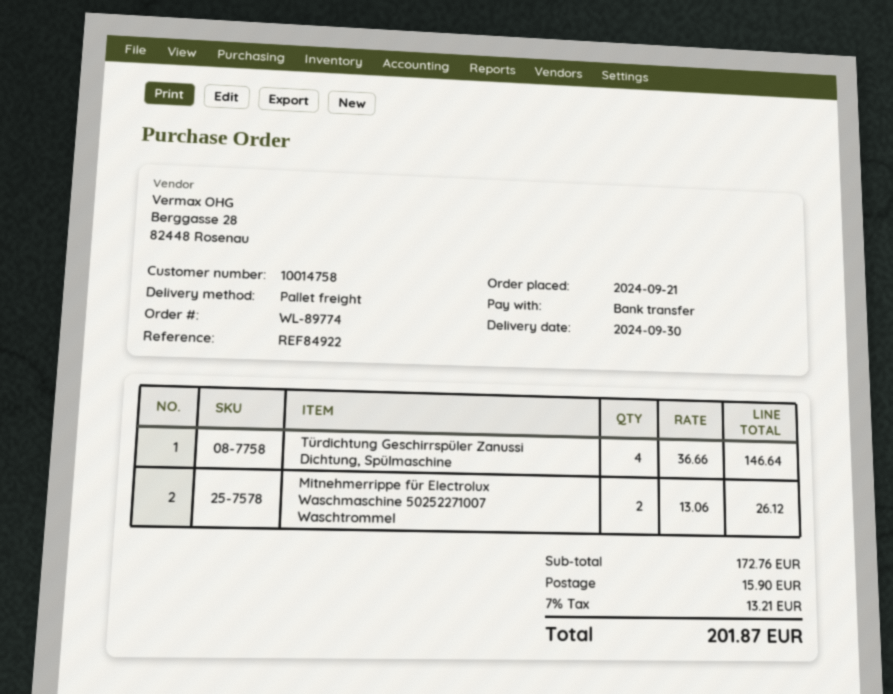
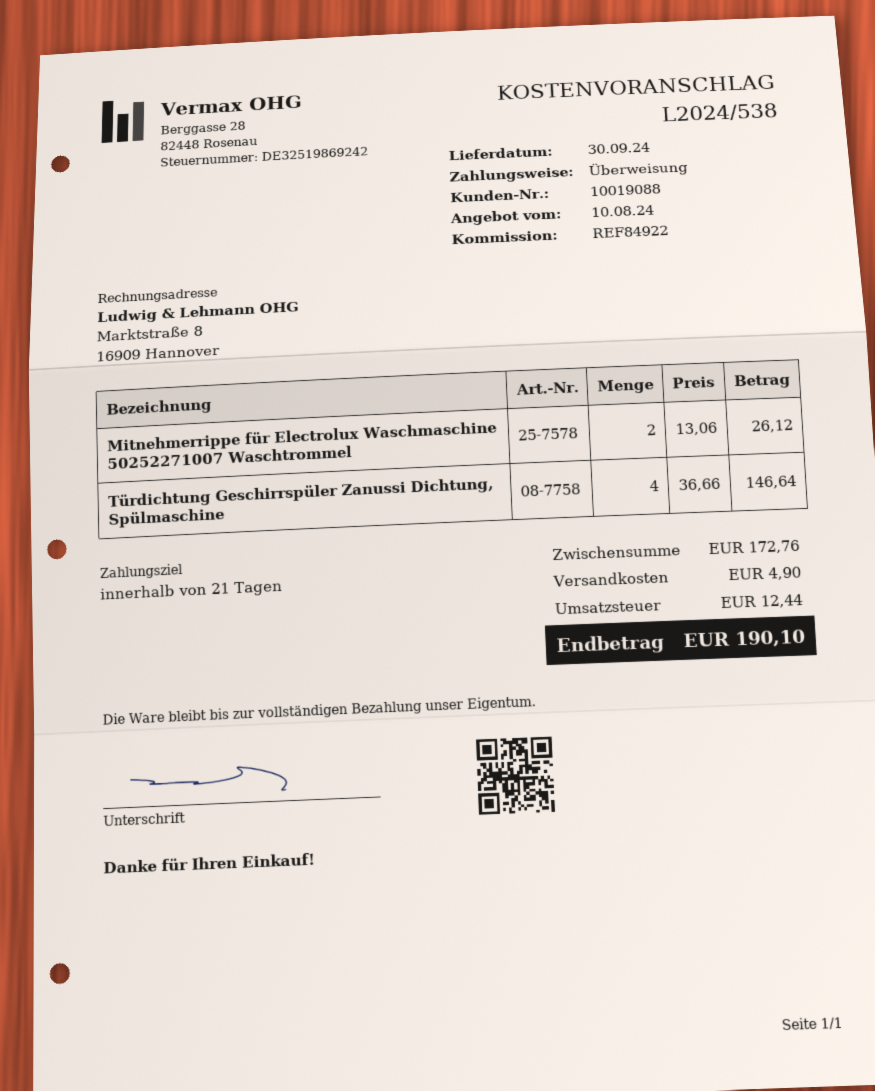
customer number: 10014758 -> 10019088
shipping: 15.90 -> 4.90
tax: 13.21 -> 12.44
total: 201.87 -> 190.10

